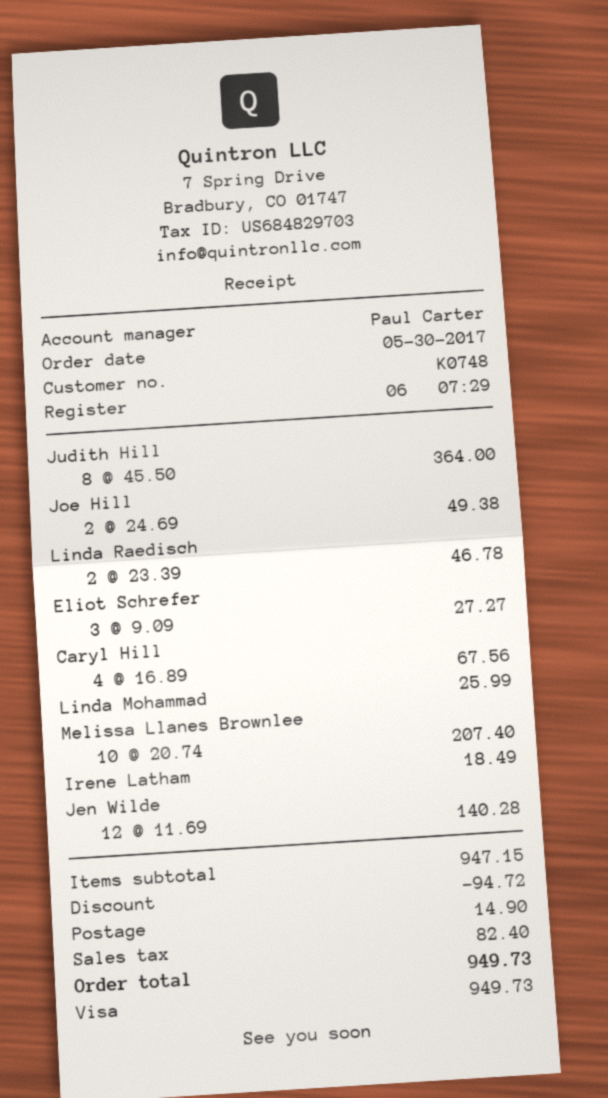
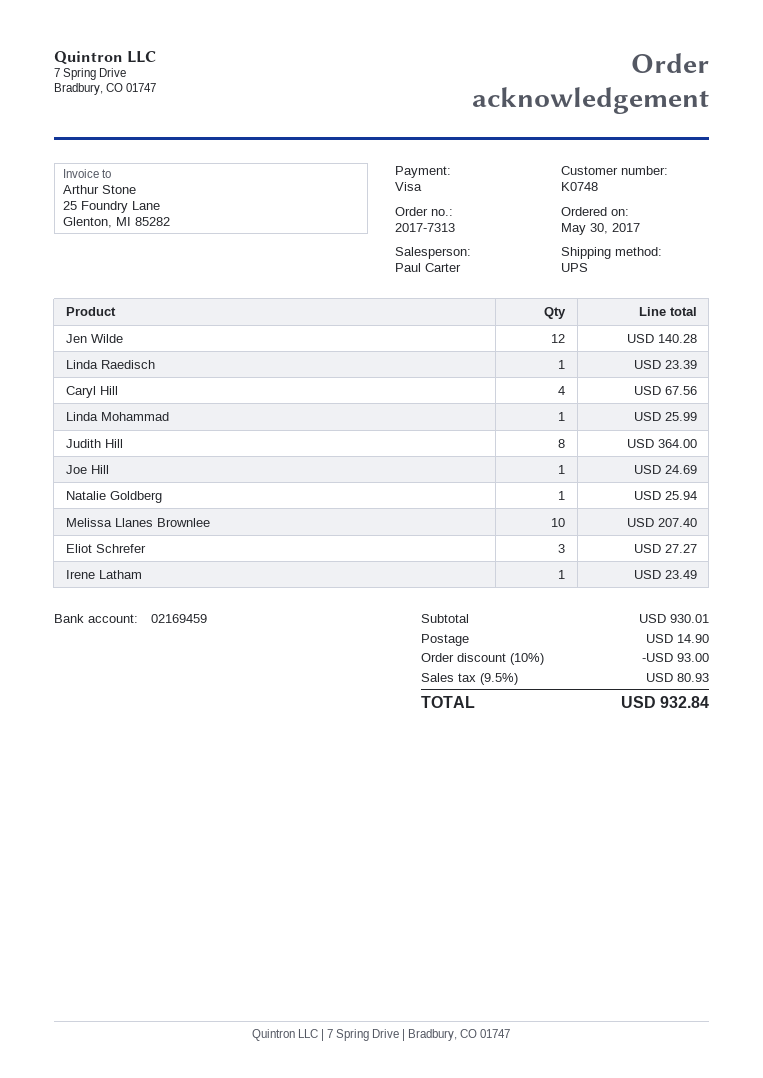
Joe Hill: 2 for 49.38 -> 1 for 24.69
Linda Raedisch: 2 for 46.78 -> 1 for 23.39
Irene Latham: 1 for 18.49 -> 1 for 23.49
Natalie Goldberg: none -> 1 for 25.94
subtotal: 947.15 -> 930.01
discount: 94.72 -> 93.00
tax: 82.40 -> 80.93
total: 949.73 -> 932.84

